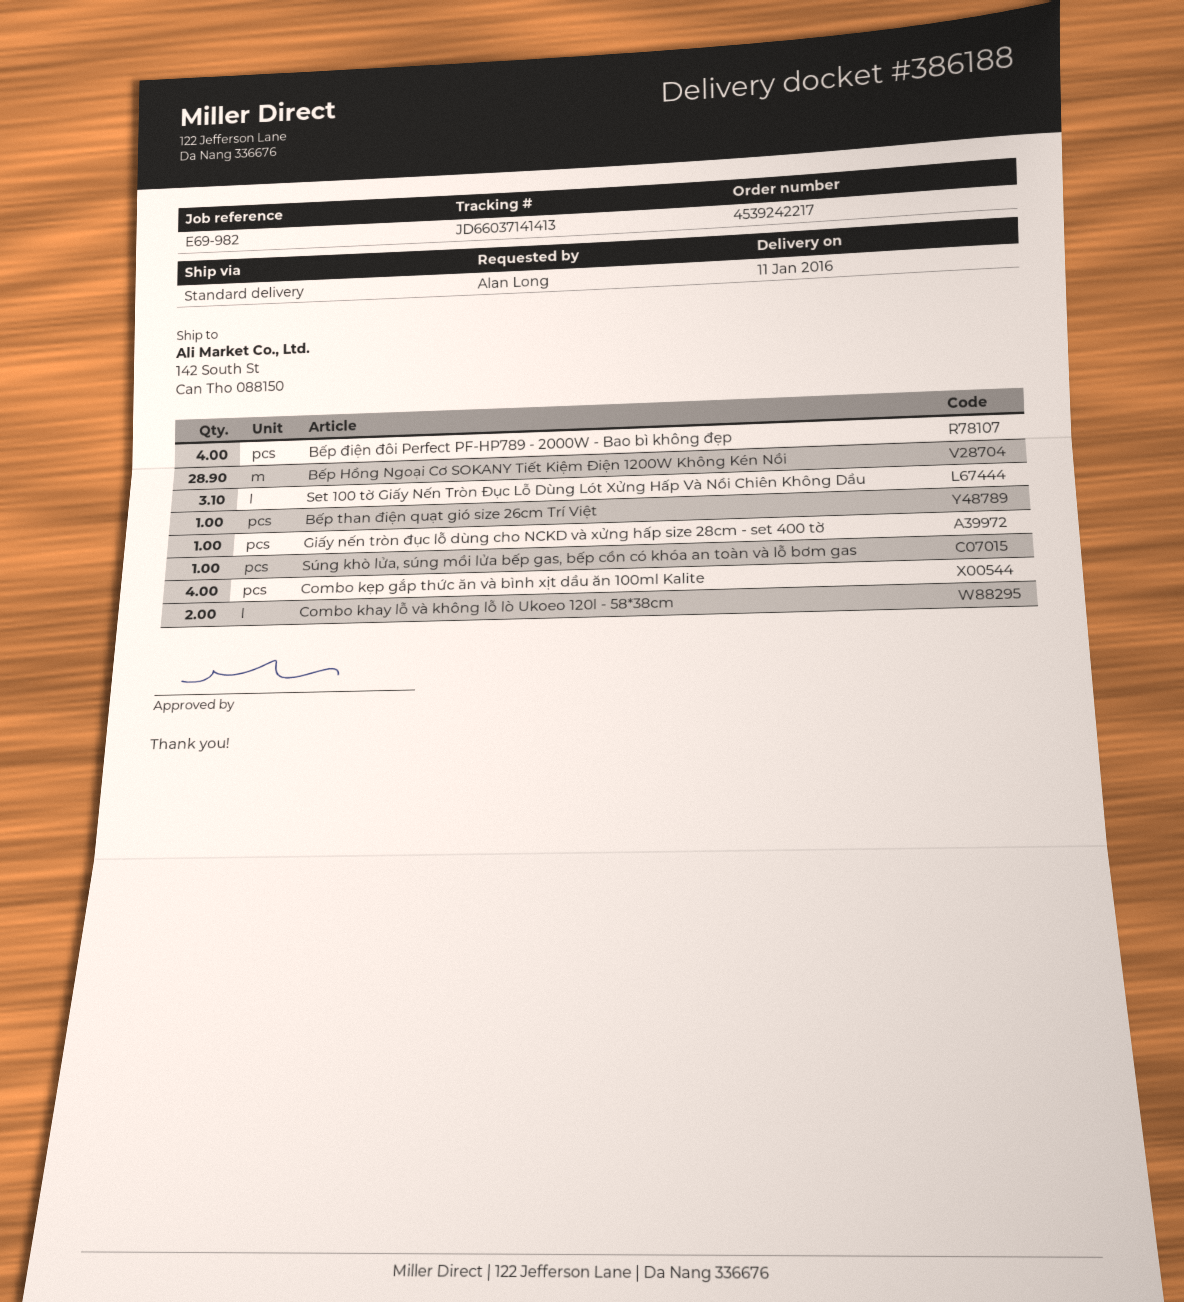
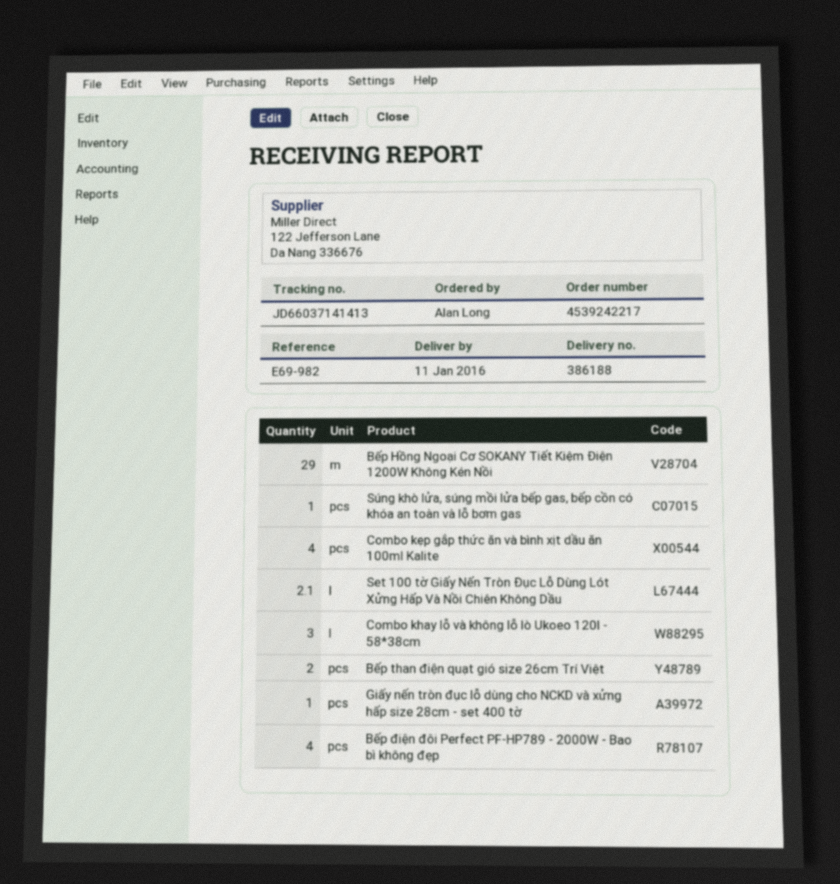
Bếp Hồng Ngoại Cơ SOKANY Tiết Kiệm Điện 1200W Không Kén Nồi: 28.9 -> 29
Set 100 tờ Giấy Nến Tròn Đục Lỗ Dùng Lót Xửng Hấp Và Nồi Chiên Không Dầu: 3.1 -> 2.1
Bếp than điện quạt gió size 26cm Trí Việt: 1 -> 2
Combo khay lỗ và không lỗ lò Ukoeo 120l - 58*38cm: 2 -> 3

